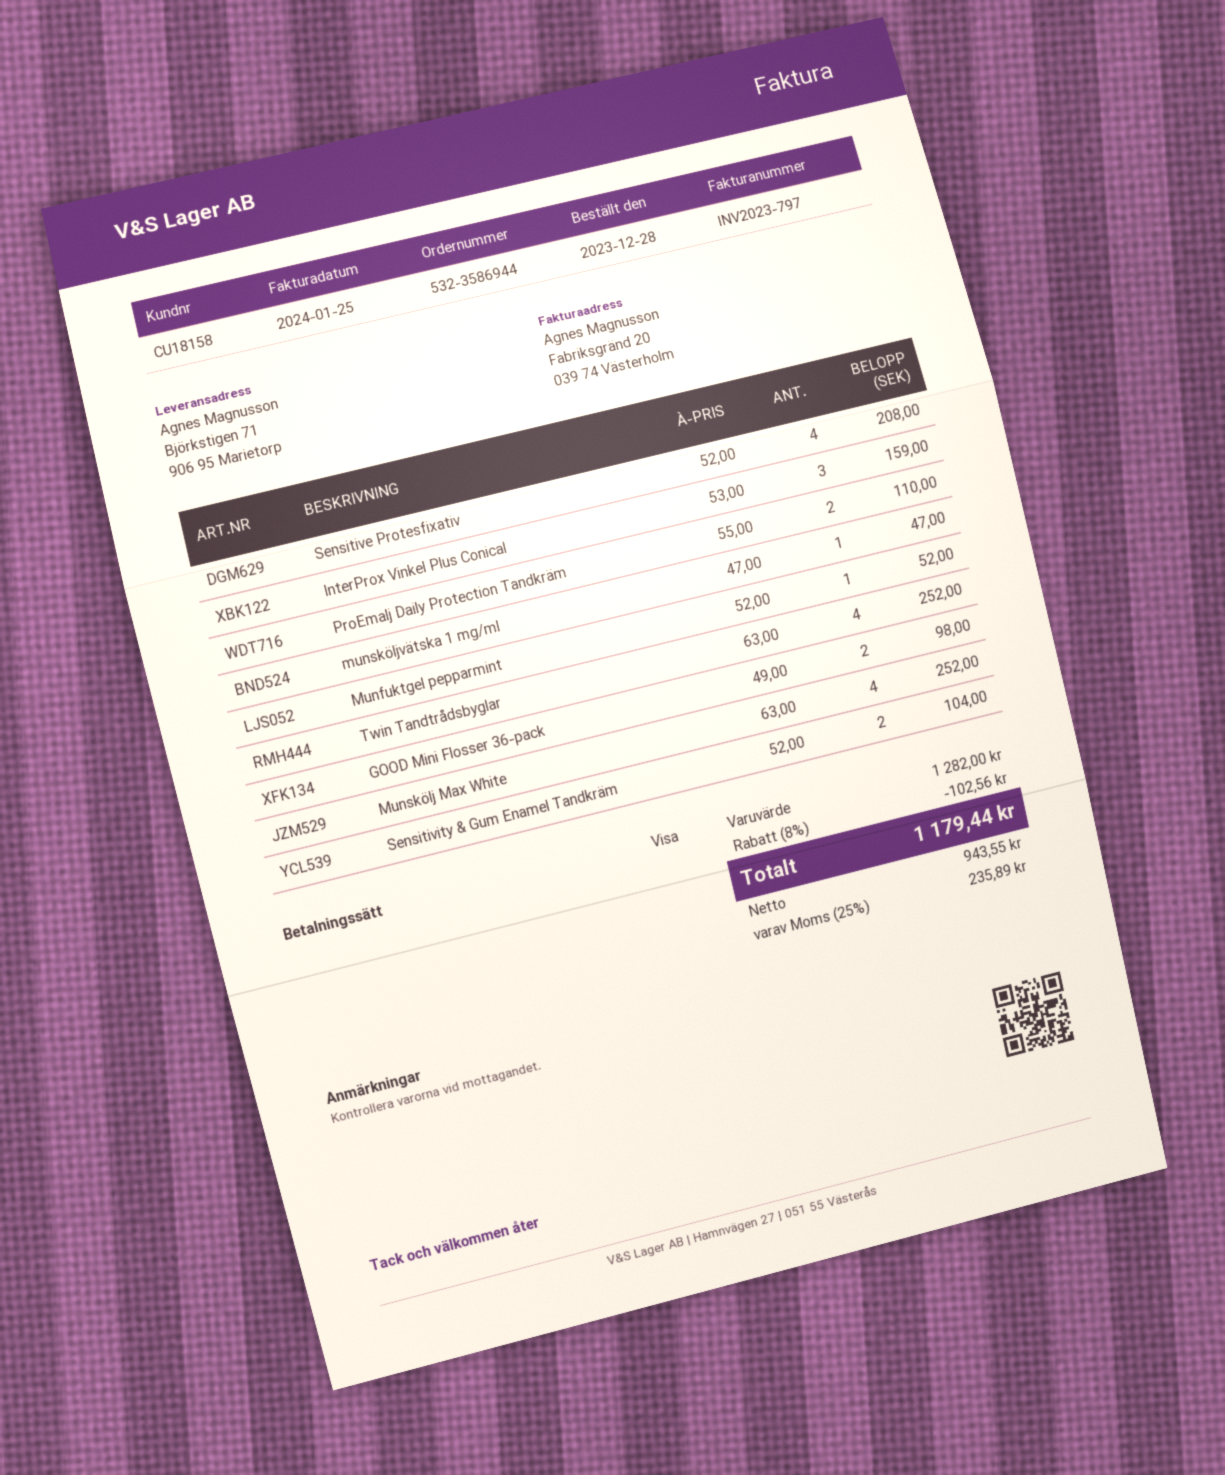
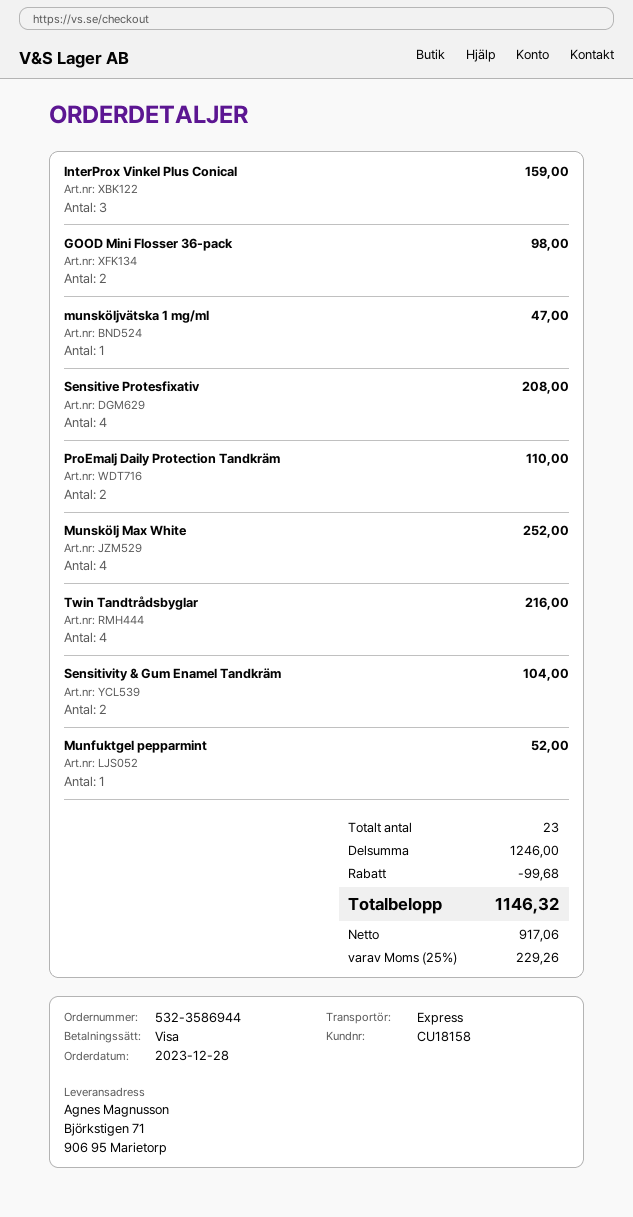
Twin Tandtrådsbyglar: 4 for 252.00 -> 4 for 216.00
subtotal: 1282.00 -> 1246.00
discount: 102.56 -> 99.68
net: 943.55 -> 917.06
tax: 25% = 235.89 -> 25% = 229.26
total: 1179.44 -> 1146.32

